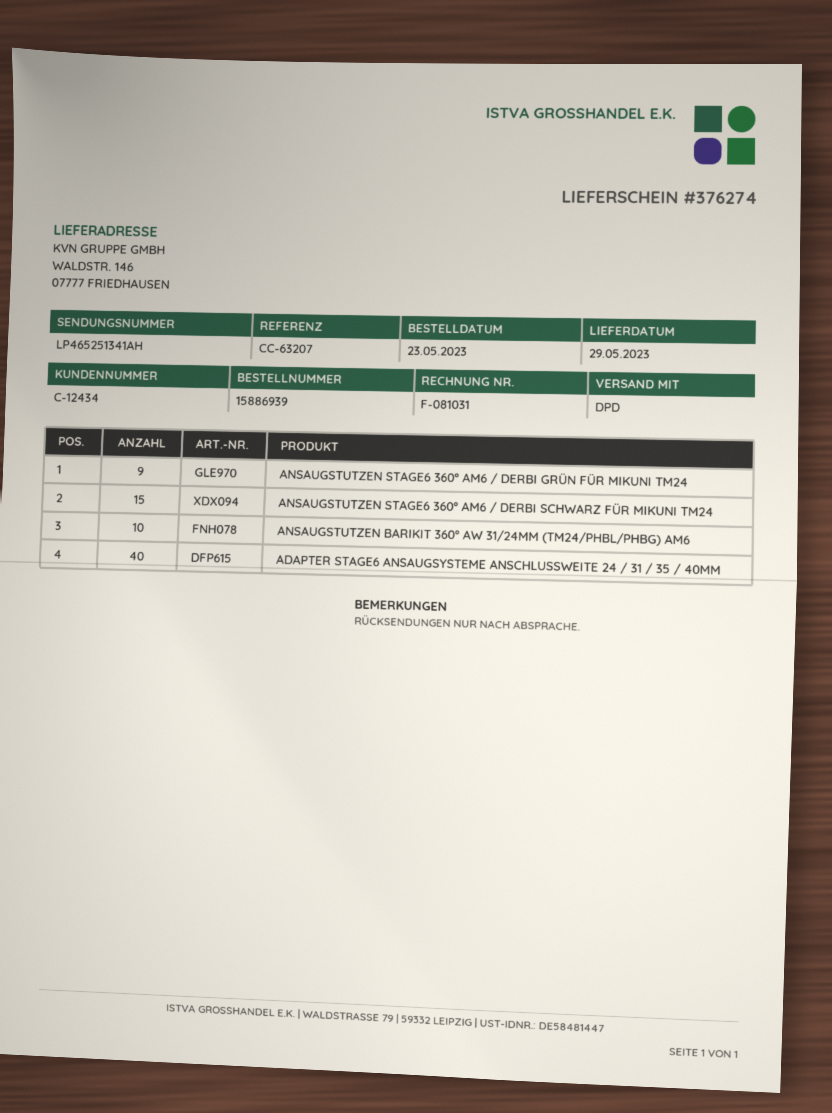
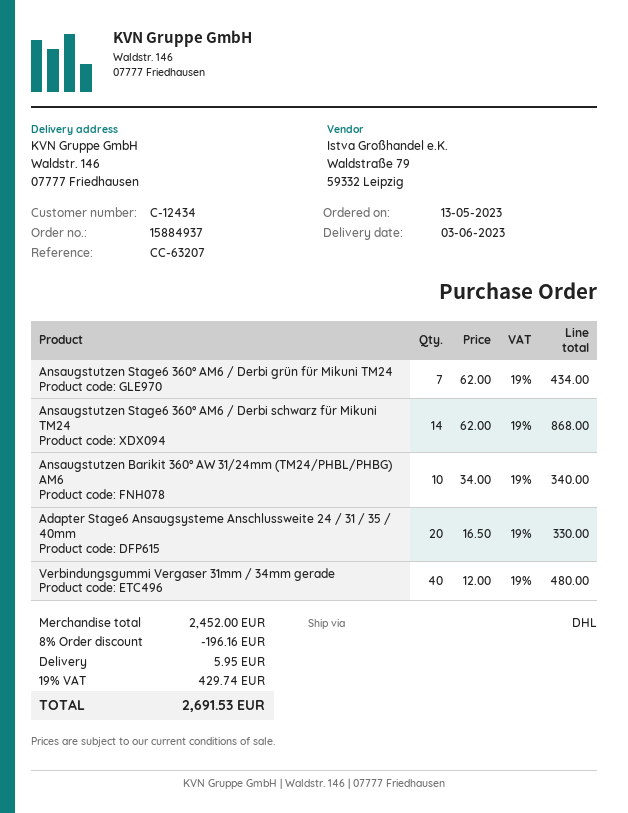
order number: 15886939 -> 15884937
order date: 2023-05-23 -> 2023-05-13
delivery date: 2023-05-29 -> 2023-06-03
shipping method: DPD -> DHL
ANSAUGSTUTZEN STAGE6 360° AM6 / DERBI GRÜN FÜR MIKUNI TM24: 9 -> 7
ANSAUGSTUTZEN STAGE6 360° AM6 / DERBI SCHWARZ FÜR MIKUNI TM24: 15 -> 14
ADAPTER STAGE6 ANSAUGSYSTEME ANSCHLUSSWEITE 24 / 31 / 35 / 40MM: 40 -> 20
Verbindungsgummi Vergaser 31mm / 34mm gerade: none -> 40

